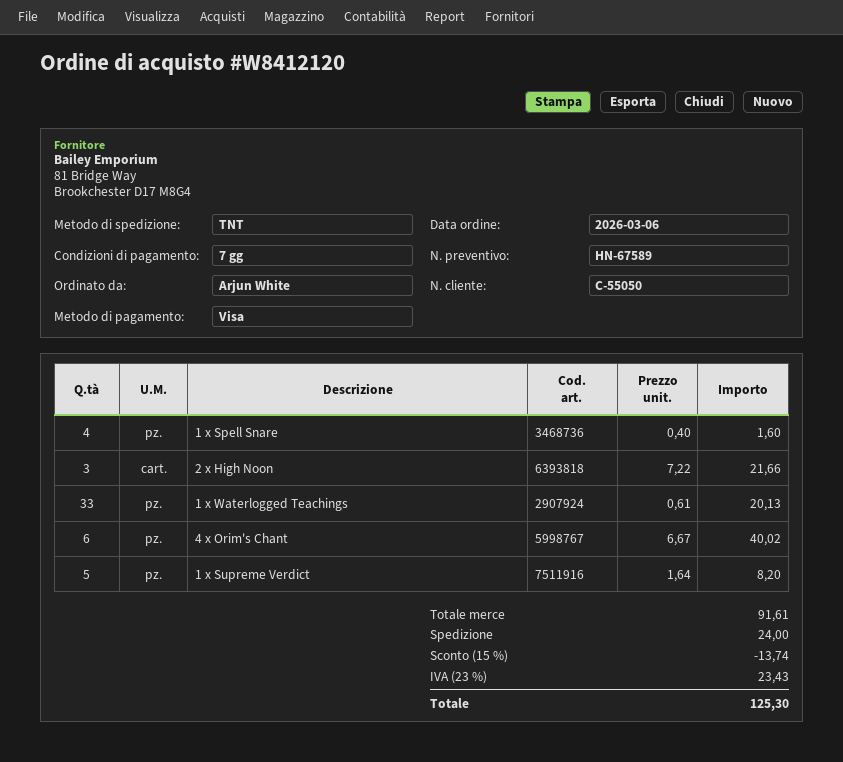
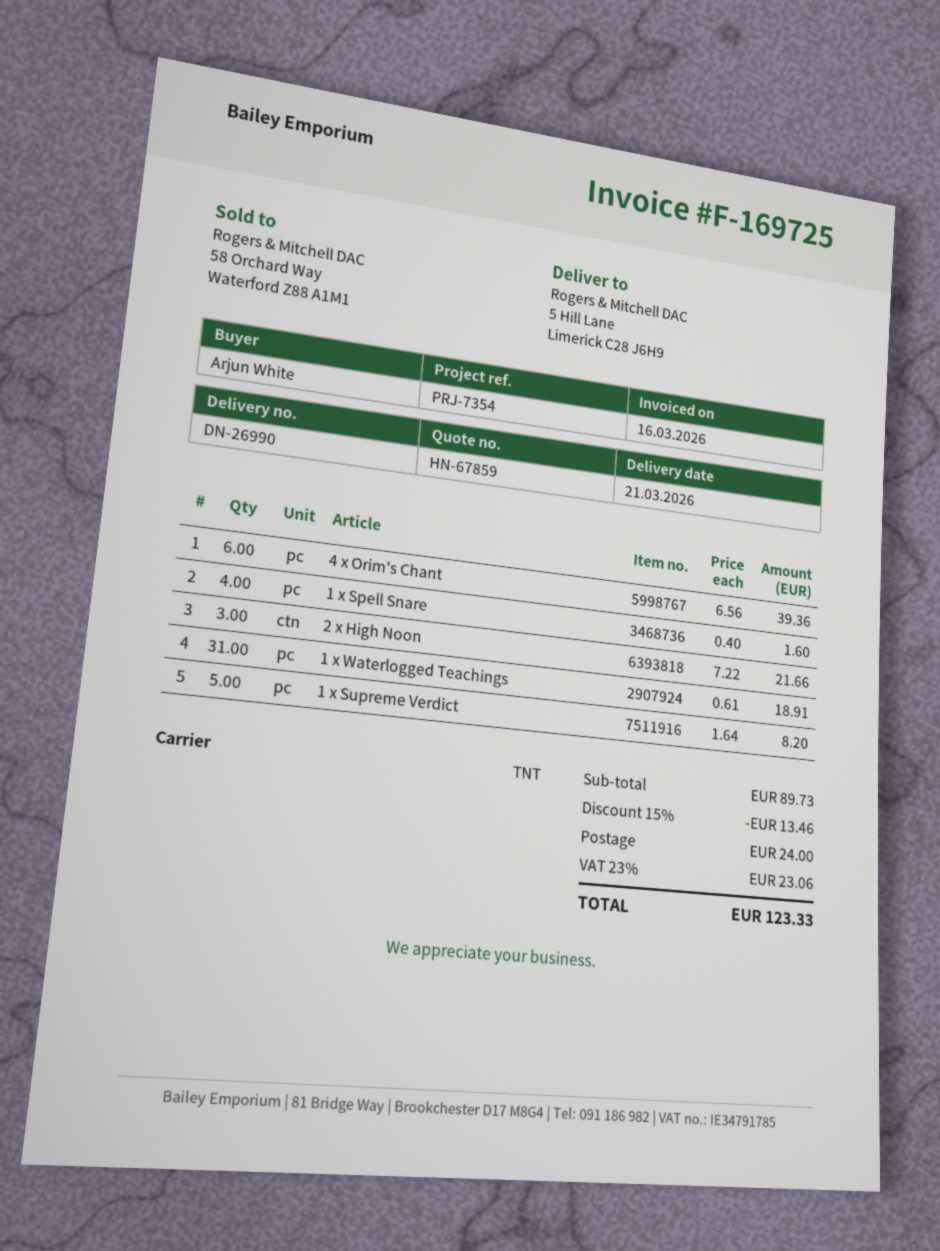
quote number: HN-67589 -> HN-67859
1 x Waterlogged Teachings: 33 x 0.61 = 20.13 -> 31 x 0.61 = 18.91
4 x Orim's Chant: 6 x 6.67 = 40.02 -> 6 x 6.56 = 39.36
subtotal: 91.61 -> 89.73
discount: 15% = 13.74 -> 15% = 13.46
tax: 23% = 23.43 -> 23% = 23.06
total: 125.30 -> 123.33

